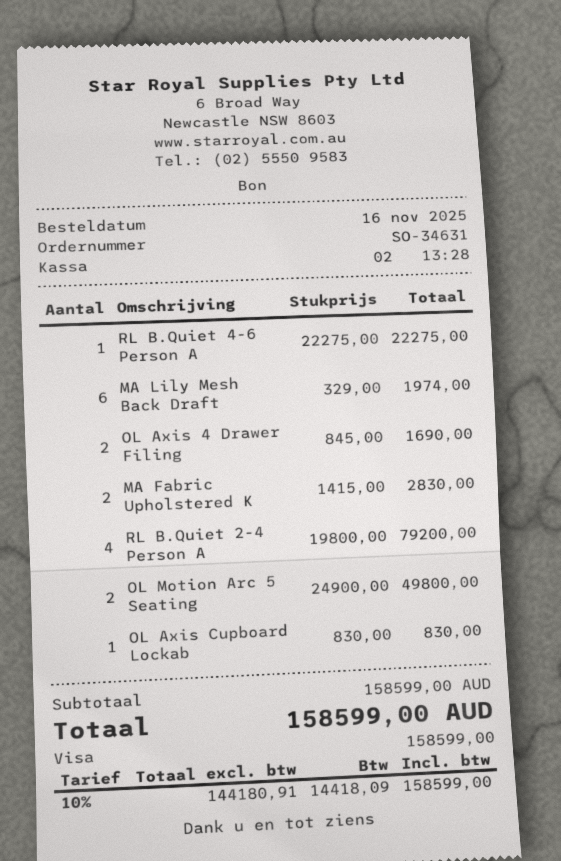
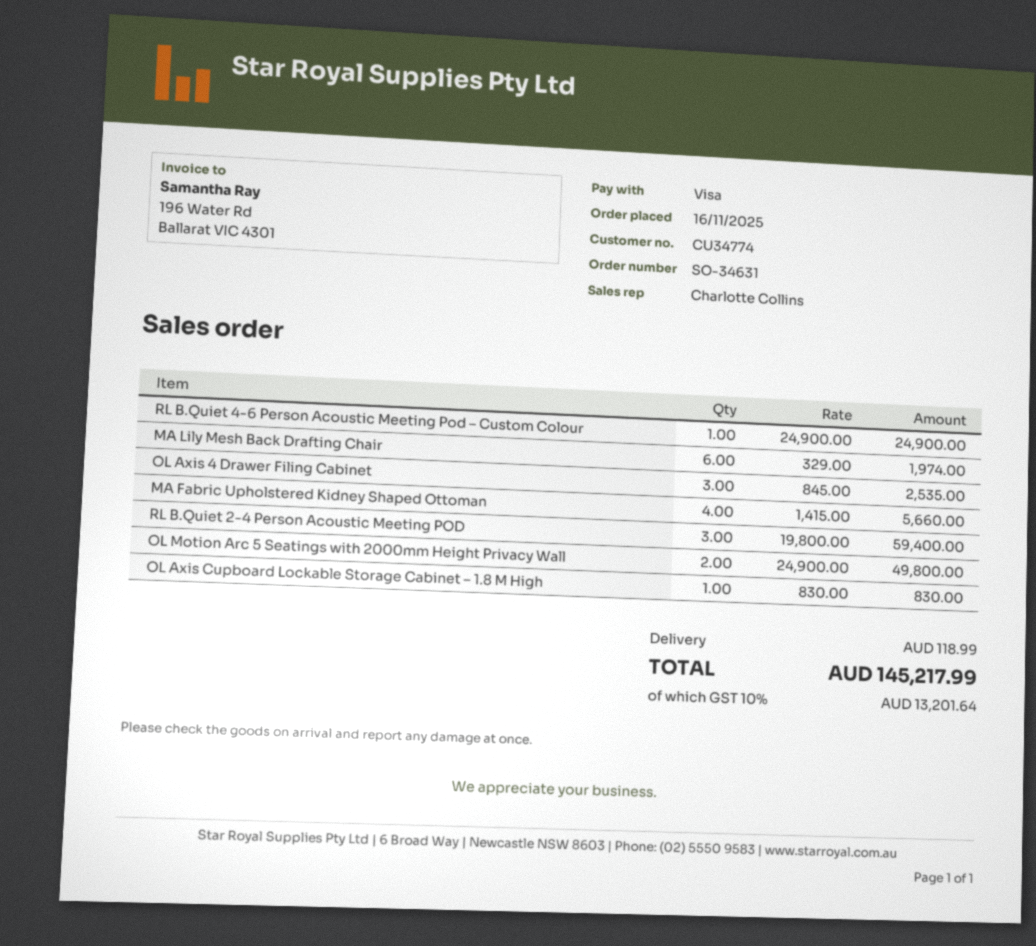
RL B.Quiet 4-6 Person A: 1 x 22275.00 = 22275.00 -> 1 x 24900.00 = 24900.00
OL Axis 4 Drawer Filing: 2 x 845.00 = 1690.00 -> 3 x 845.00 = 2535.00
MA Fabric Upholstered K: 2 x 1415.00 = 2830.00 -> 4 x 1415.00 = 5660.00
RL B.Quiet 2-4 Person A: 4 x 19800.00 = 79200.00 -> 3 x 19800.00 = 59400.00
shipping: none -> 118.99
tax: 10% = 14418.09 -> 10% = 13201.64
total: 158599.00 -> 145217.99

